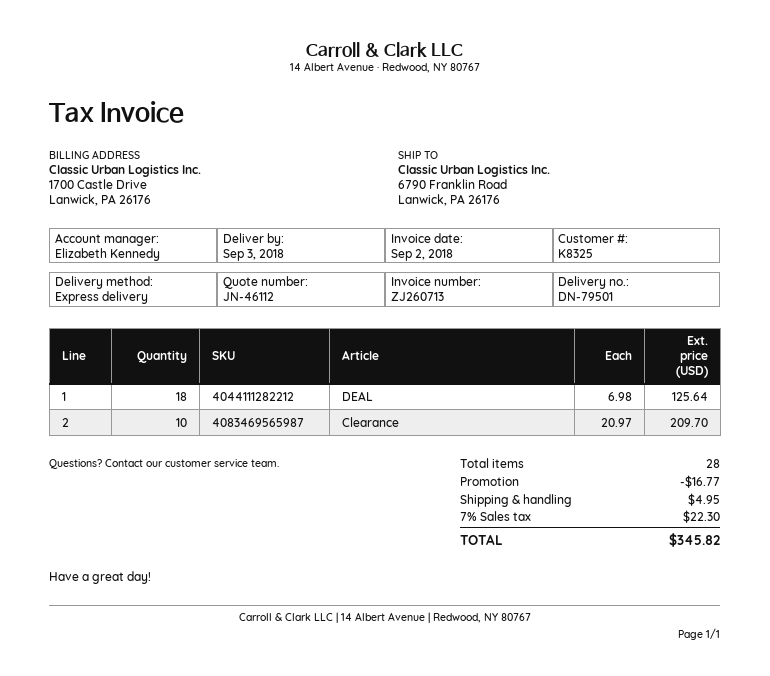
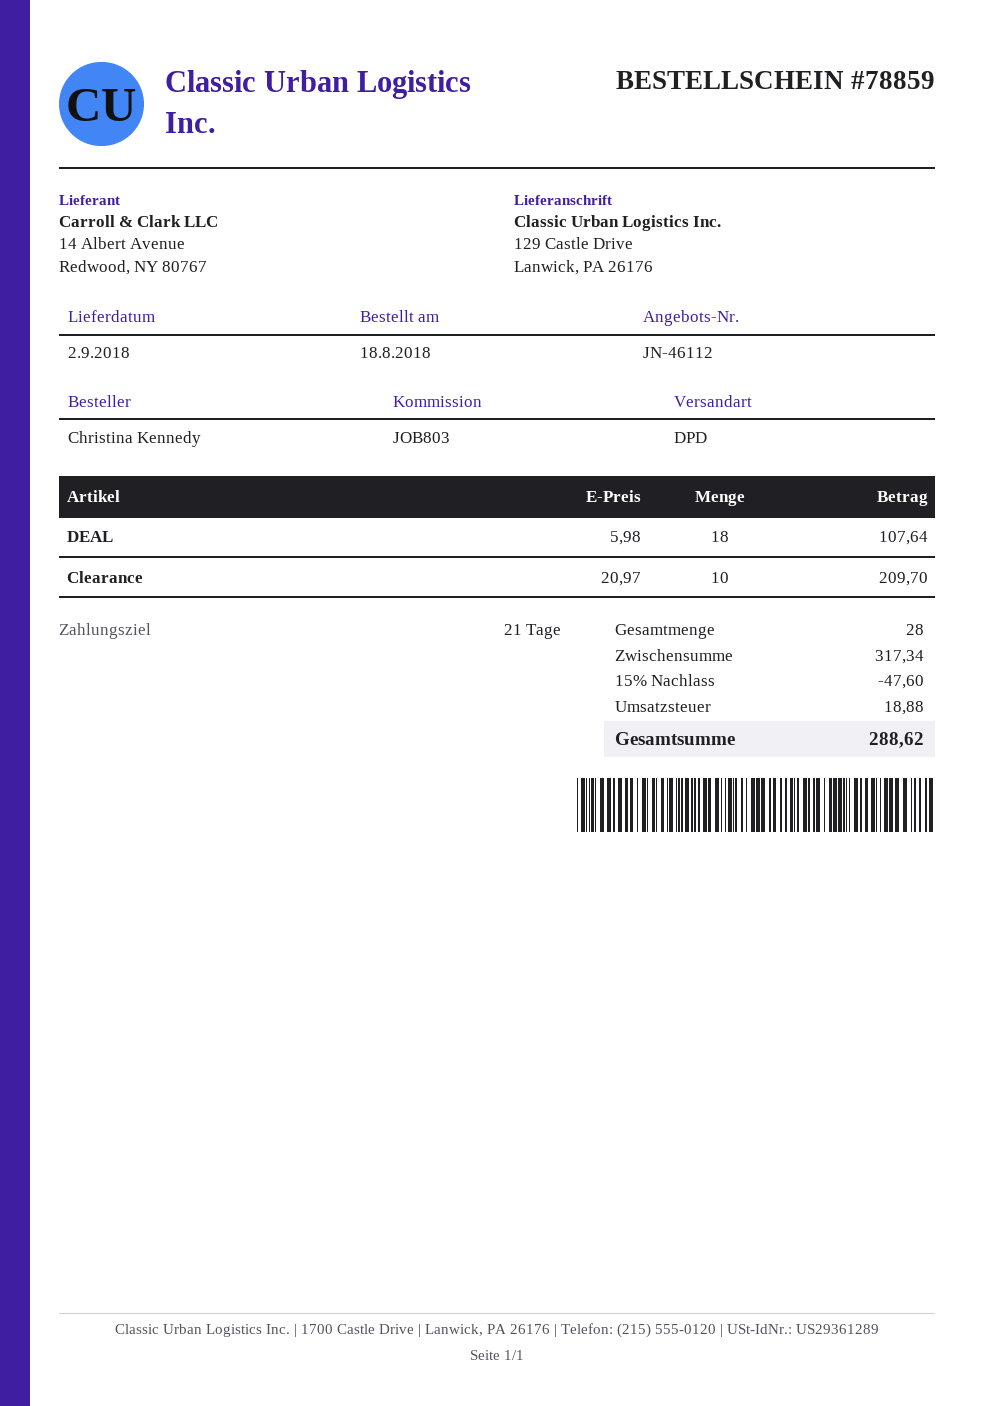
delivery date: 2018-09-03 -> 2018-09-02
shipping method: express -> DPD
ship to: 6790 Franklin Road, Lanwick, PA 26176 -> 129 Castle Drive, Lanwick, PA 26176
DEAL: 18 x 6.98 = 125.64 -> 18 x 5.98 = 107.64
discount: 16.77 -> 47.60
shipping: 4.95 -> none
tax: 22.30 -> 18.88
total: 345.82 -> 288.62

